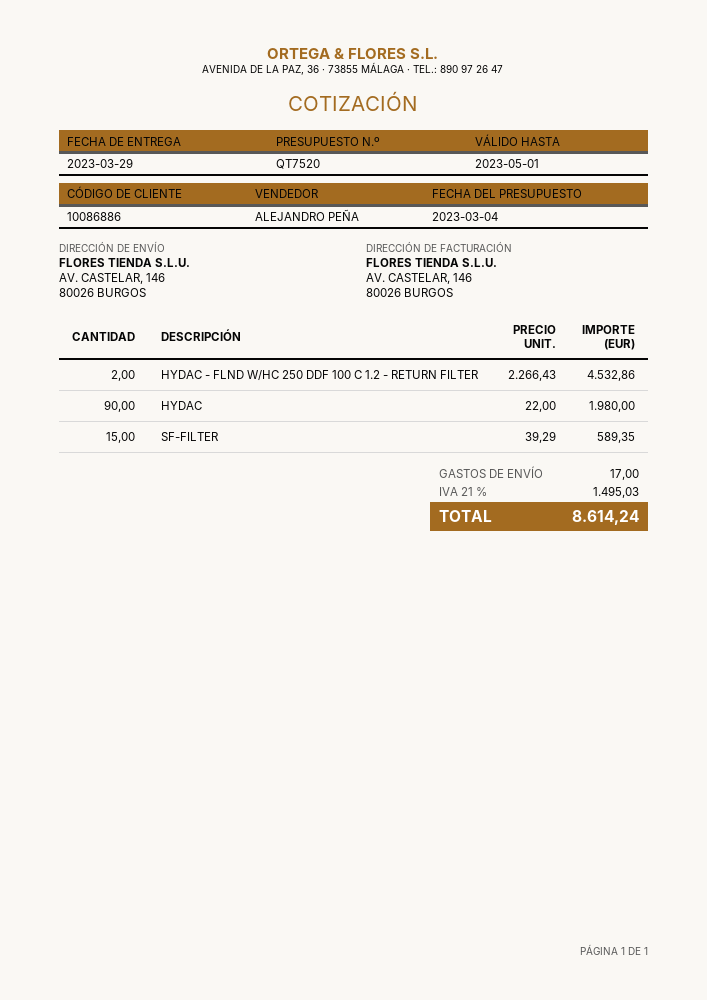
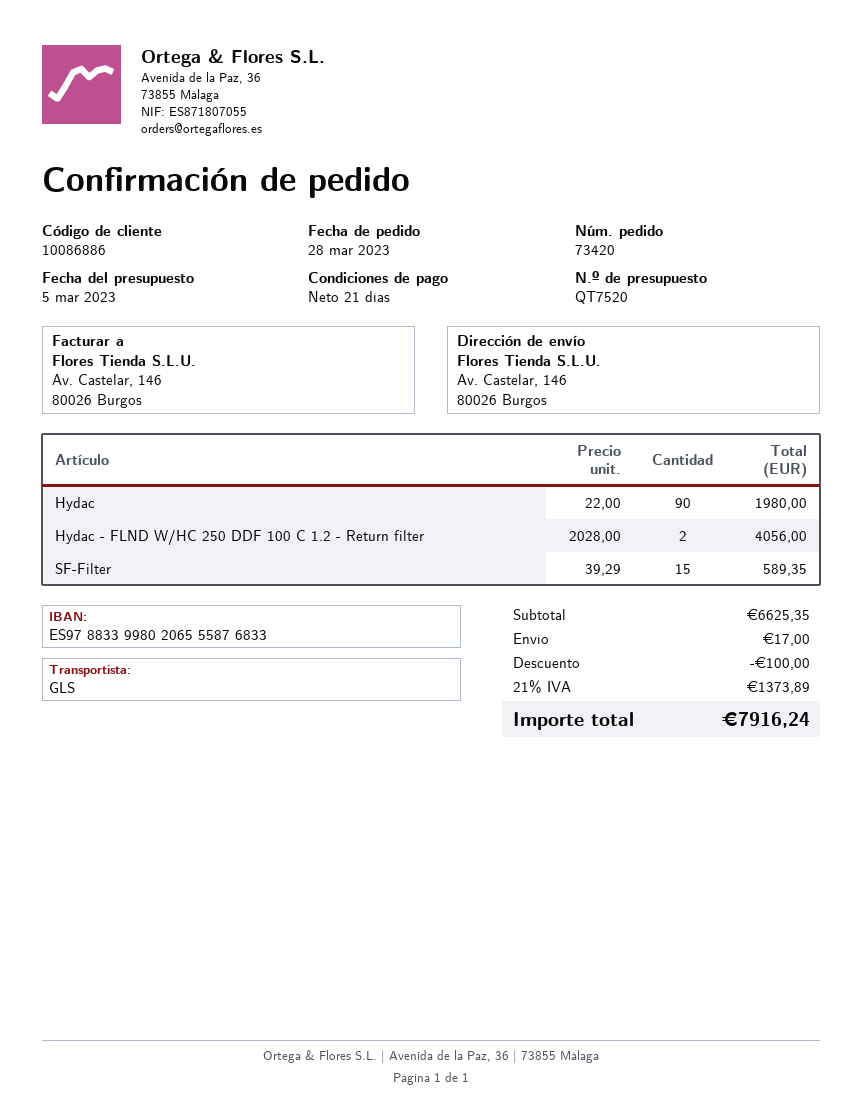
quote date: 2023-03-04 -> 2023-03-05
HYDAC - FLND W/HC 250 DDF 100 C 1.2 - RETURN FILTER: 2 x 2266.43 = 4532.86 -> 2 x 2028.00 = 4056.00
discount: none -> 100.00
tax: 21% = 1495.03 -> 21% = 1373.89
total: 8614.24 -> 7916.24

